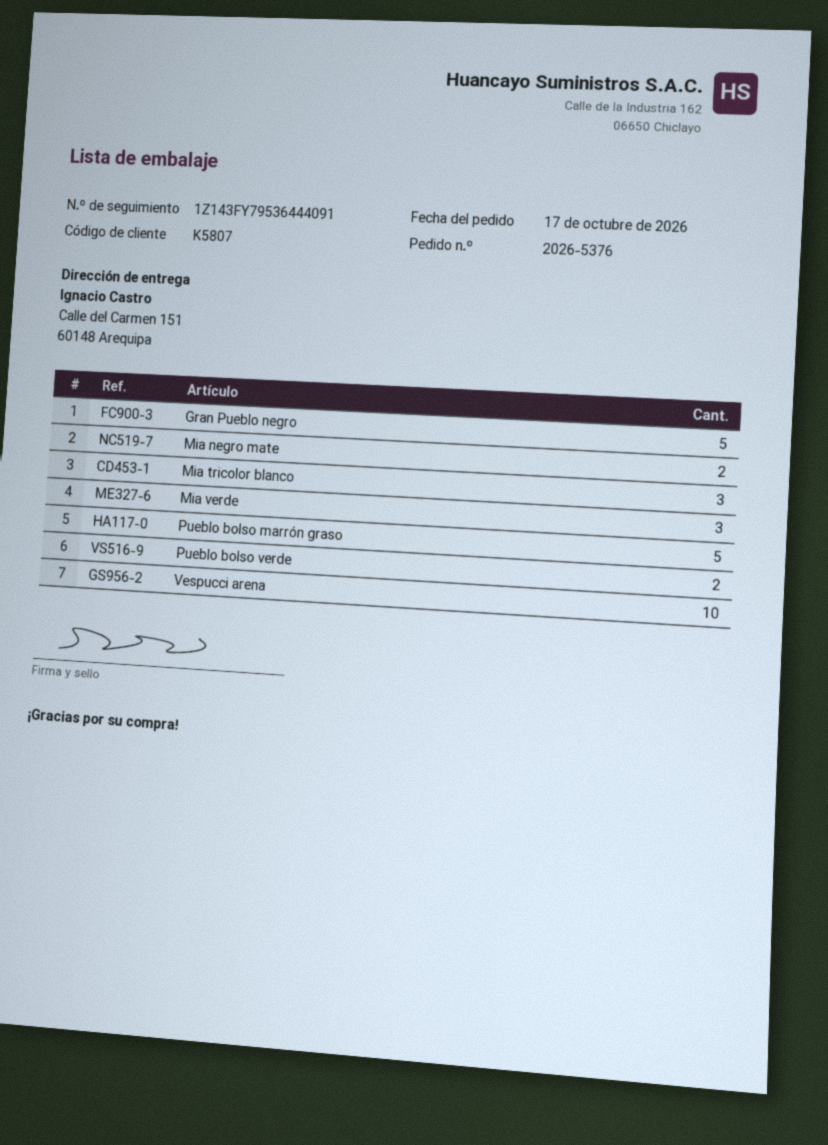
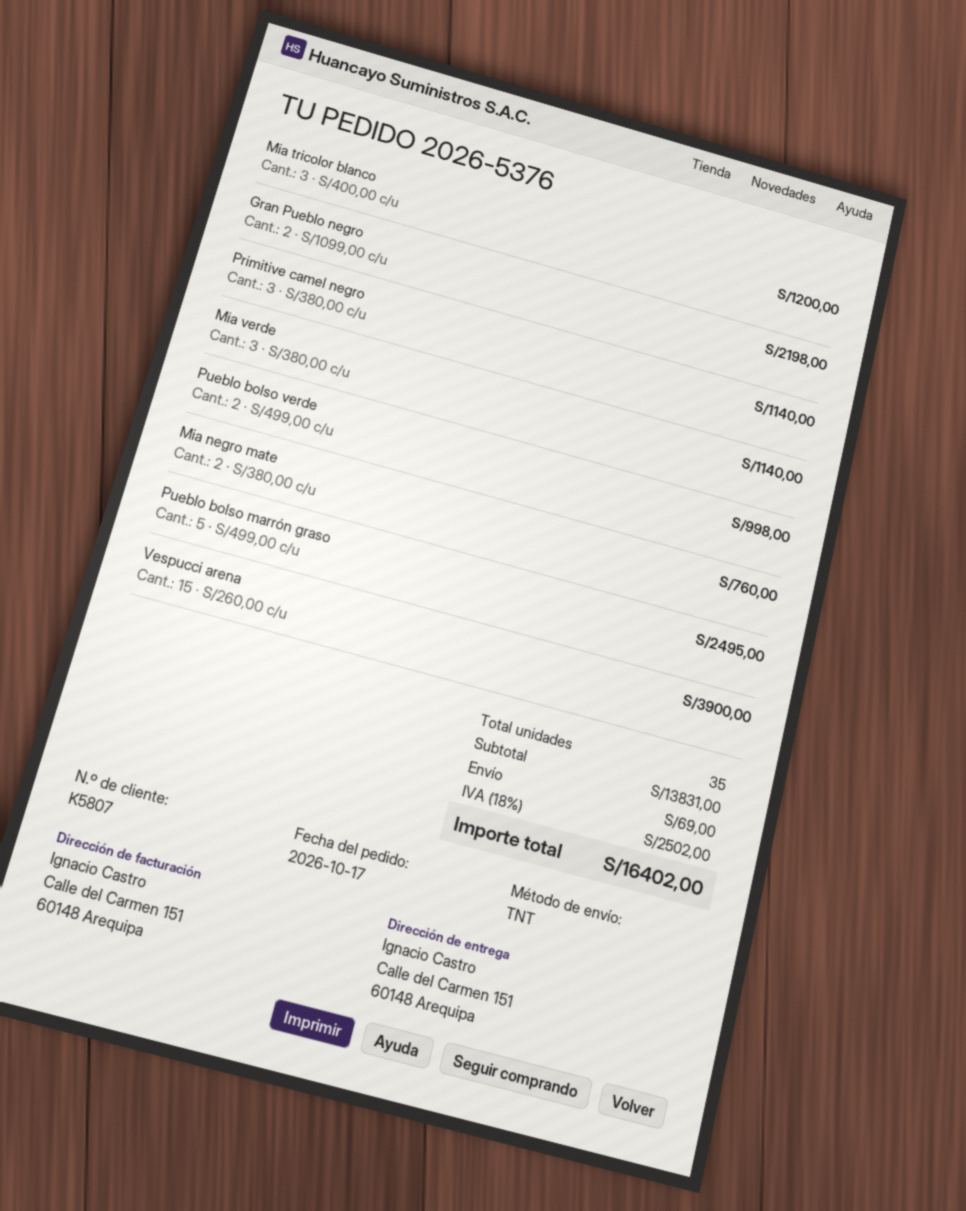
Gran Pueblo negro: 5 -> 2
Vespucci arena: 10 -> 15
Primitive camel negro: none -> 3

